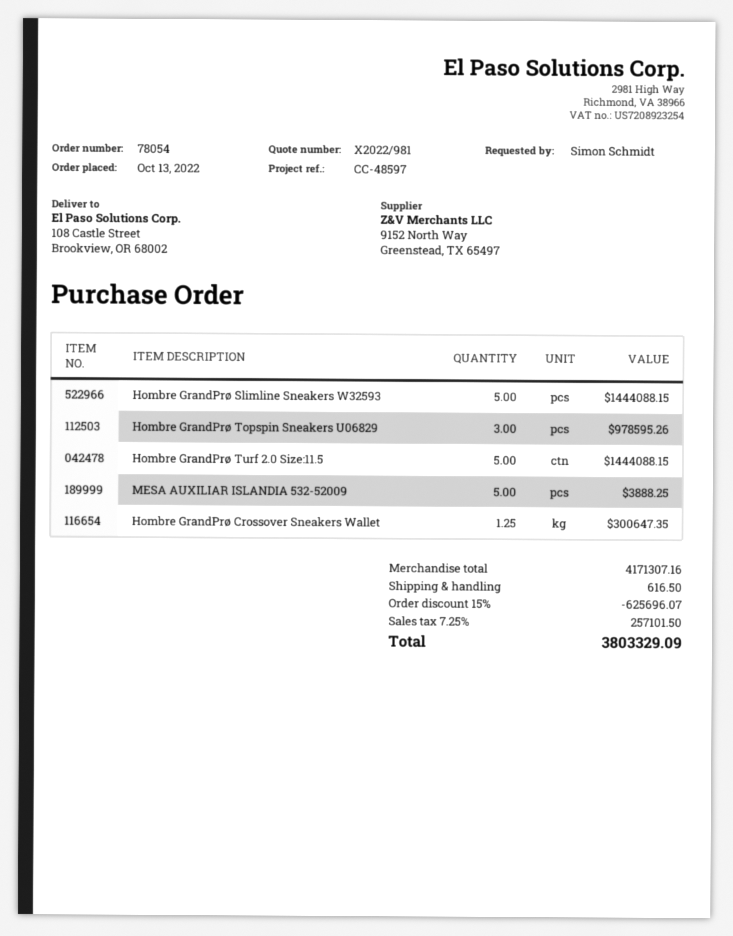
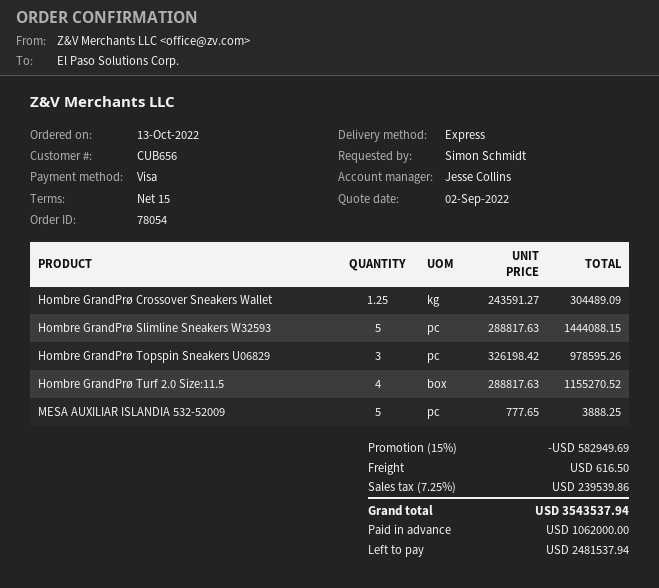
Hombre GrandPrø Turf 2.0 Size:11.5: 5 for 1444088.15 -> 4 for 1155270.52
Hombre GrandPrø Crossover Sneakers Wallet: 1.25 for 300647.35 -> 1.25 for 304489.09
discount: 15% = 625696.07 -> 15% = 582949.69
tax: 7.25% = 257101.50 -> 7.25% = 239539.86
total: 3803329.09 -> 3543537.94

